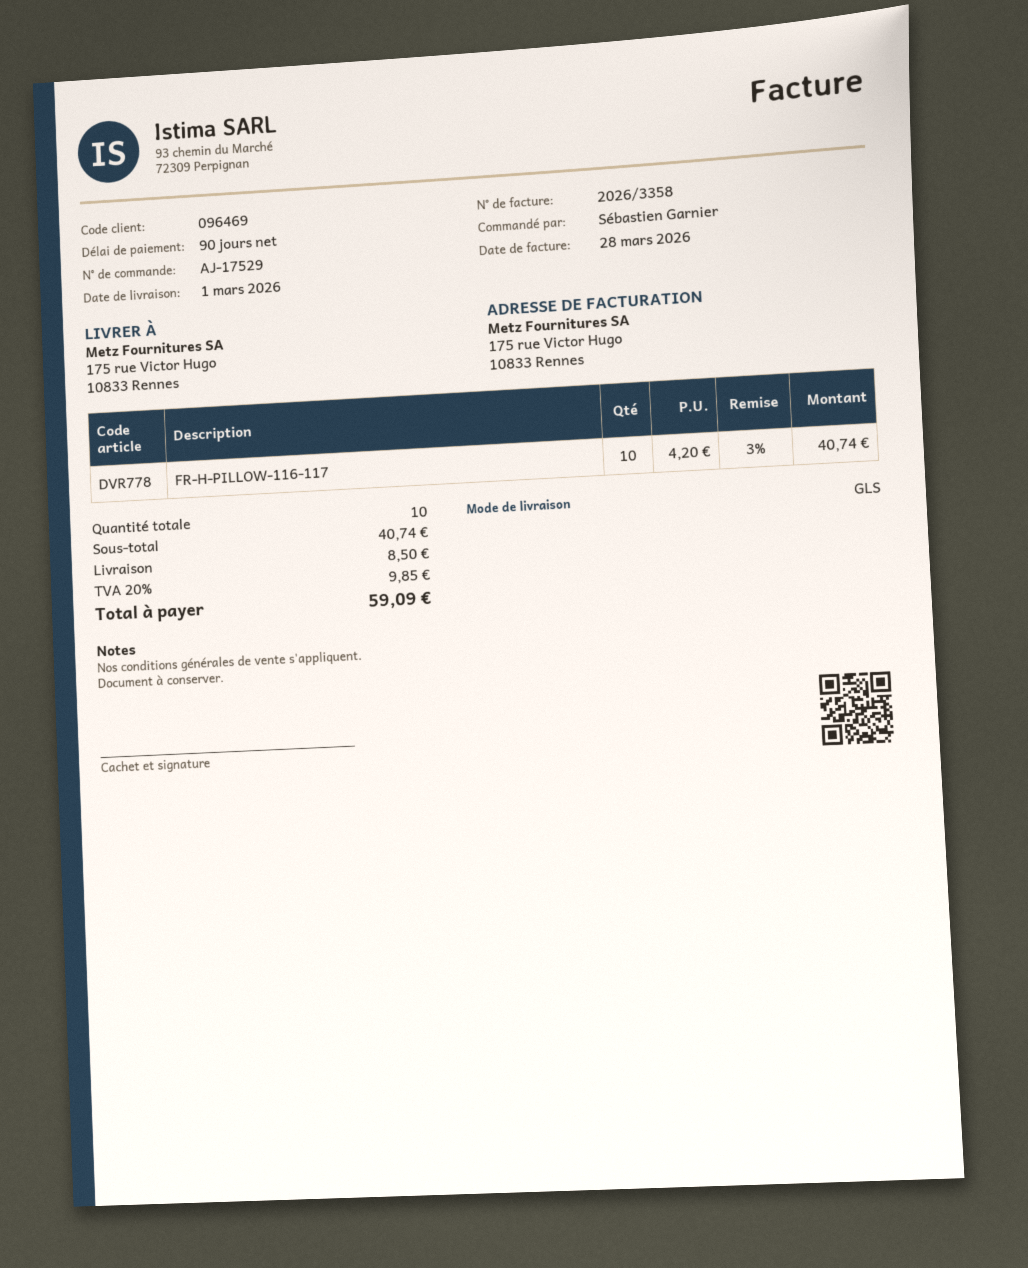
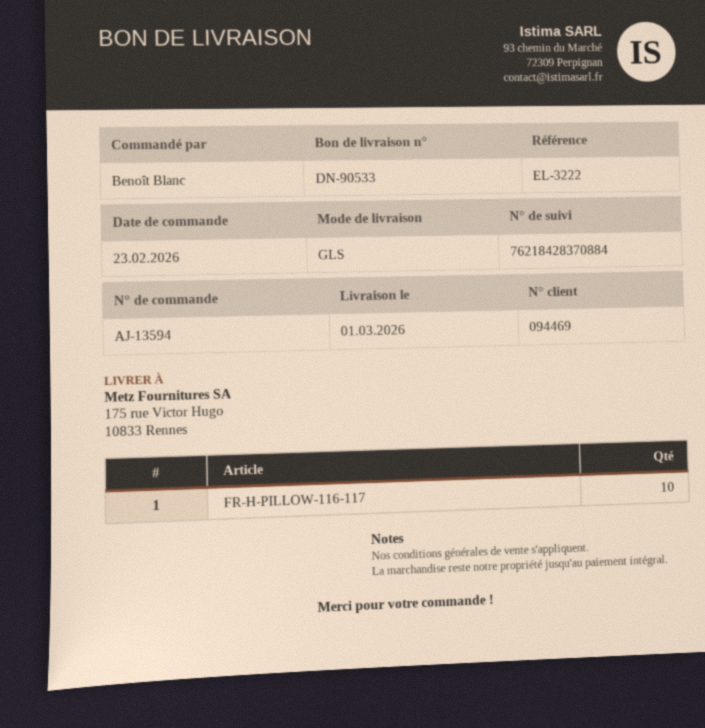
order number: AJ-17529 -> AJ-13594
customer number: 096469 -> 094469
ordered by: Sébastien Garnier -> Benoît Blanc

